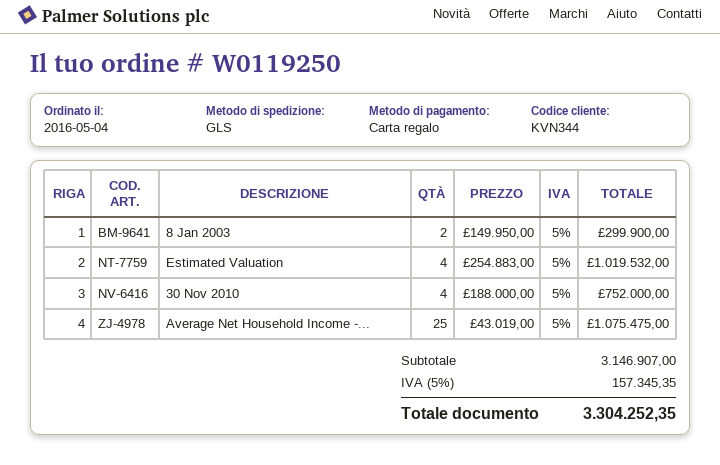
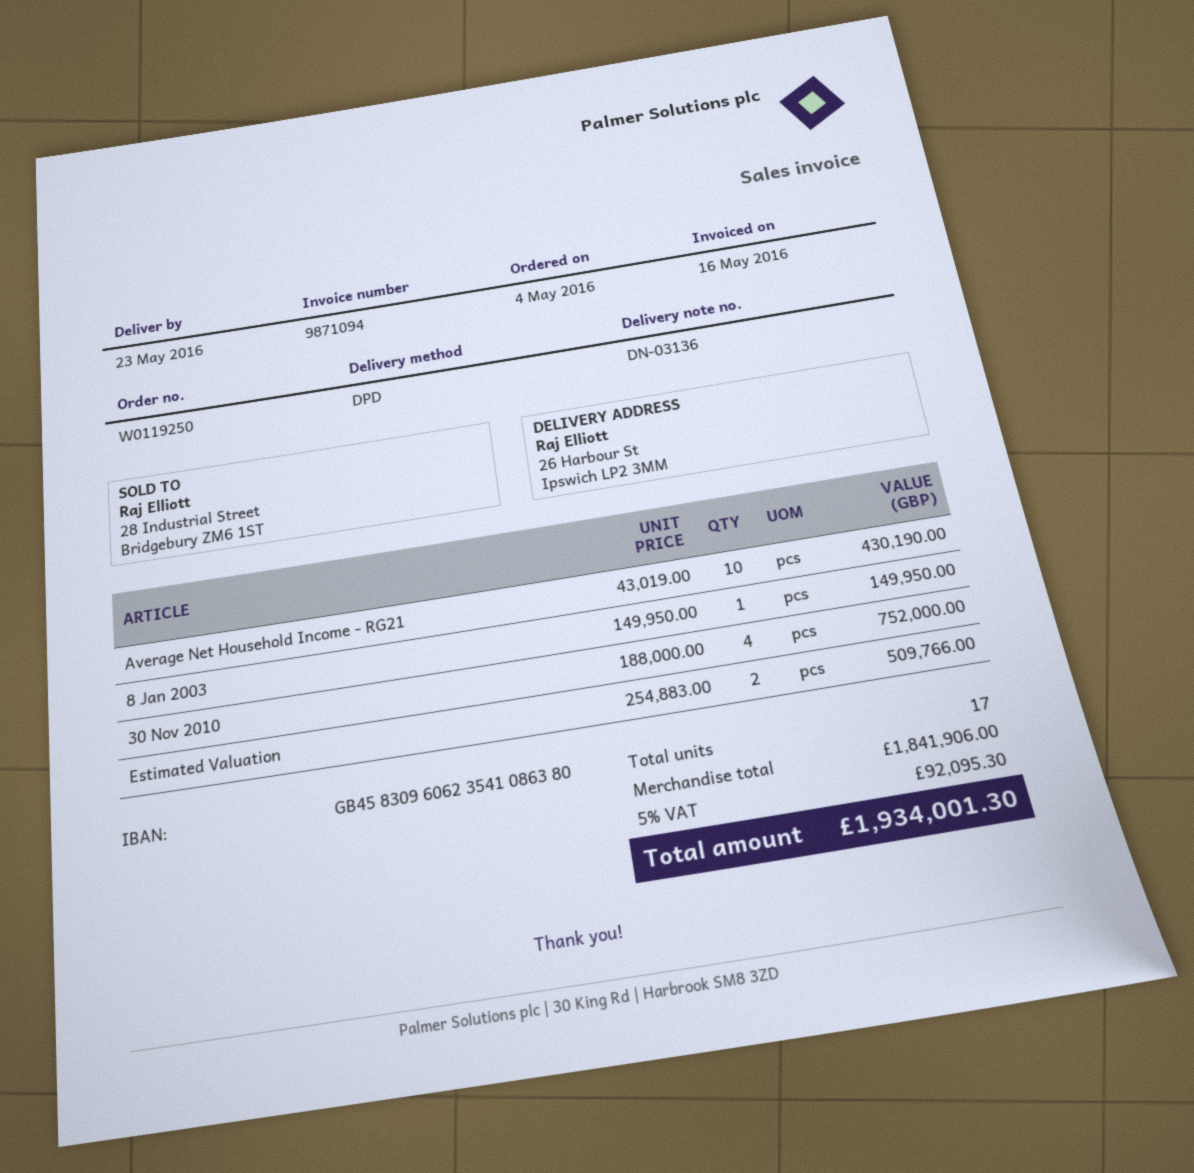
shipping method: GLS -> DPD
8 Jan 2003: 2 x 149950.00 = 299900.00 -> 1 x 149950.00 = 149950.00
Estimated Valuation: 4 x 254883.00 = 1019532.00 -> 2 x 254883.00 = 509766.00
Average Net Household Income -...: 25 x 43019.00 = 1075475.00 -> 10 x 43019.00 = 430190.00
subtotal: 3146907.00 -> 1841906.00
tax: 5% = 157345.35 -> 5% = 92095.30
total: 3304252.35 -> 1934001.30

